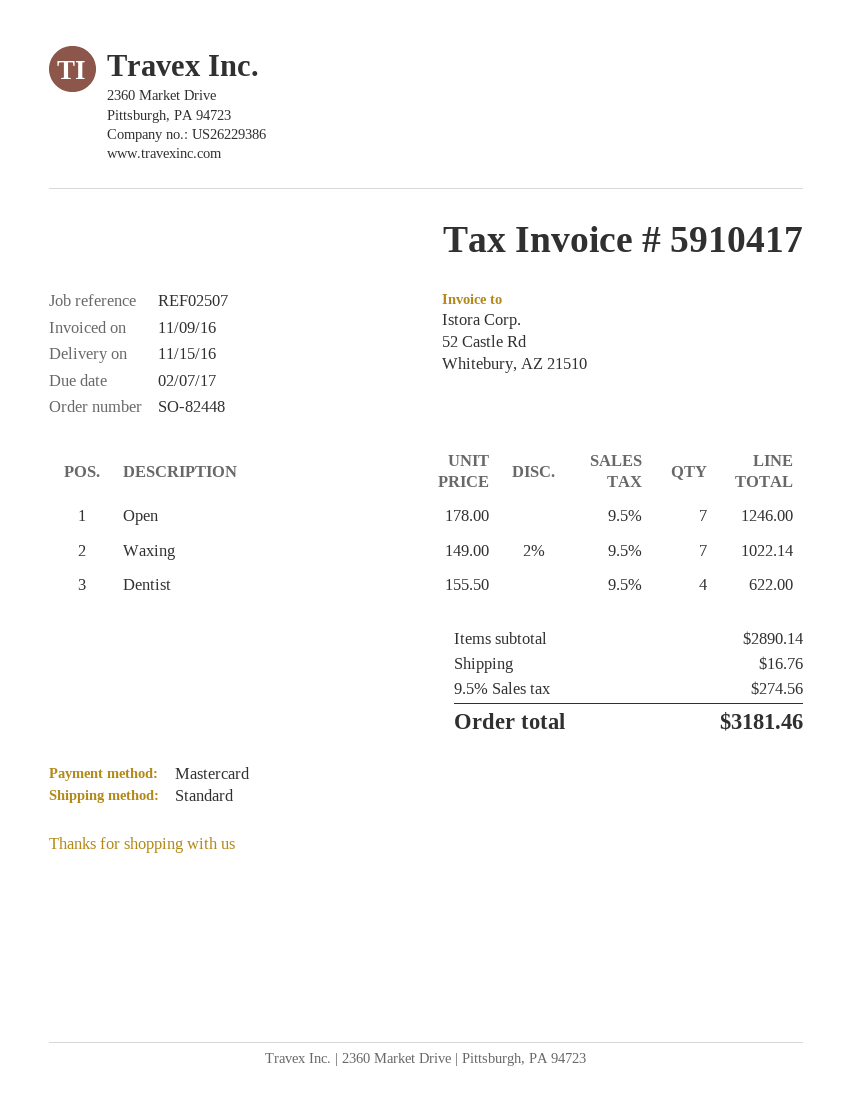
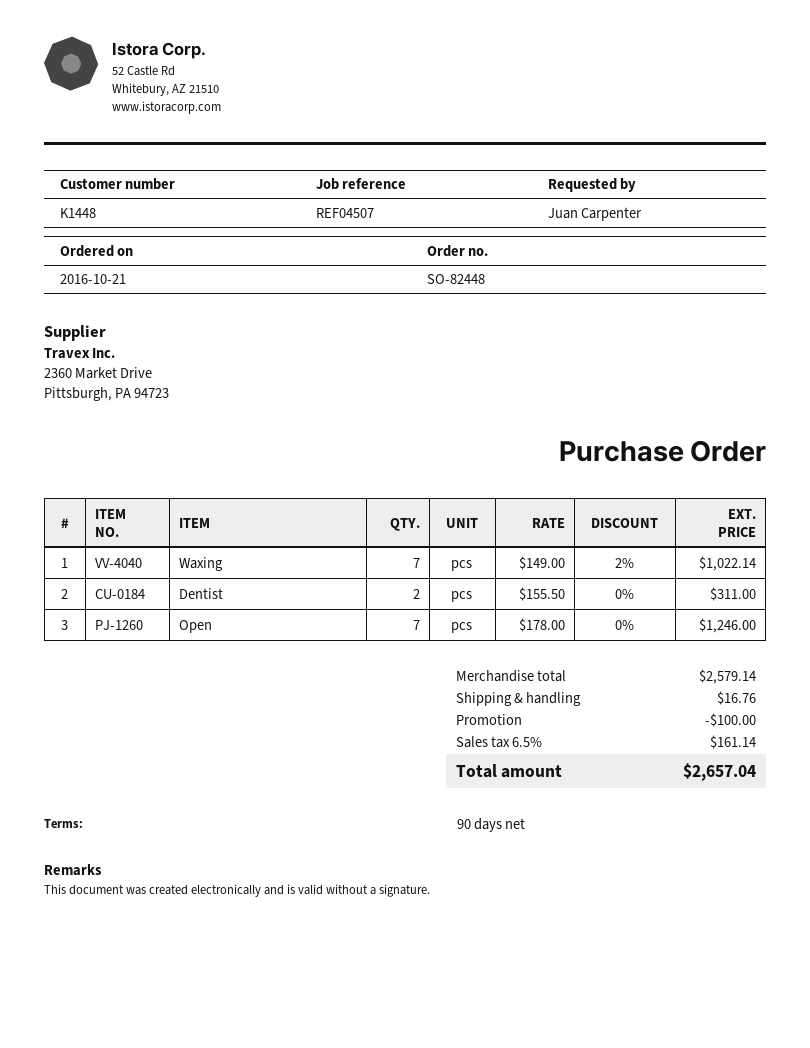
reference: REF02507 -> REF04507
Dentist: 4 x 155.50 = 622.00 -> 2 x 155.50 = 311.00
subtotal: 2890.14 -> 2579.14
discount: none -> 100.00
tax: 9.5% = 274.56 -> 6.5% = 161.14
total: 3181.46 -> 2657.04

